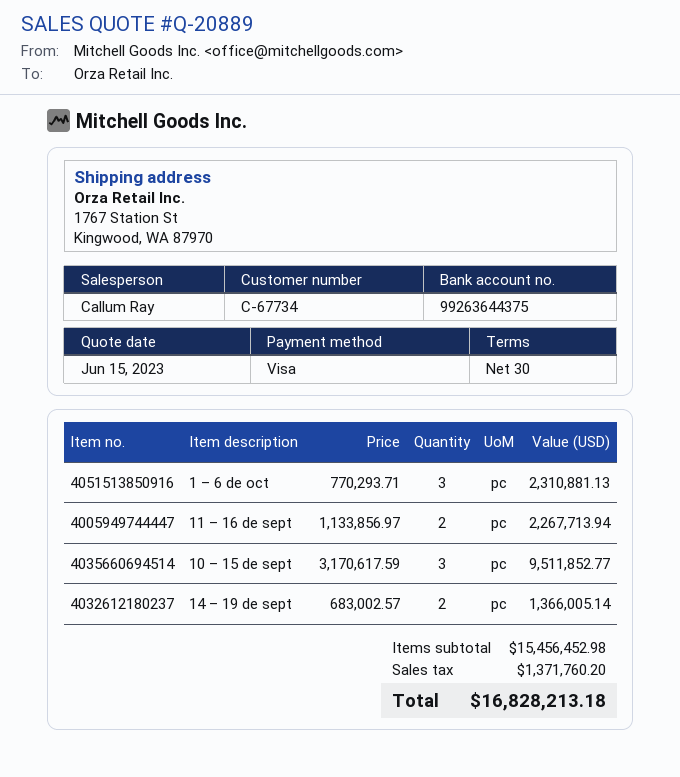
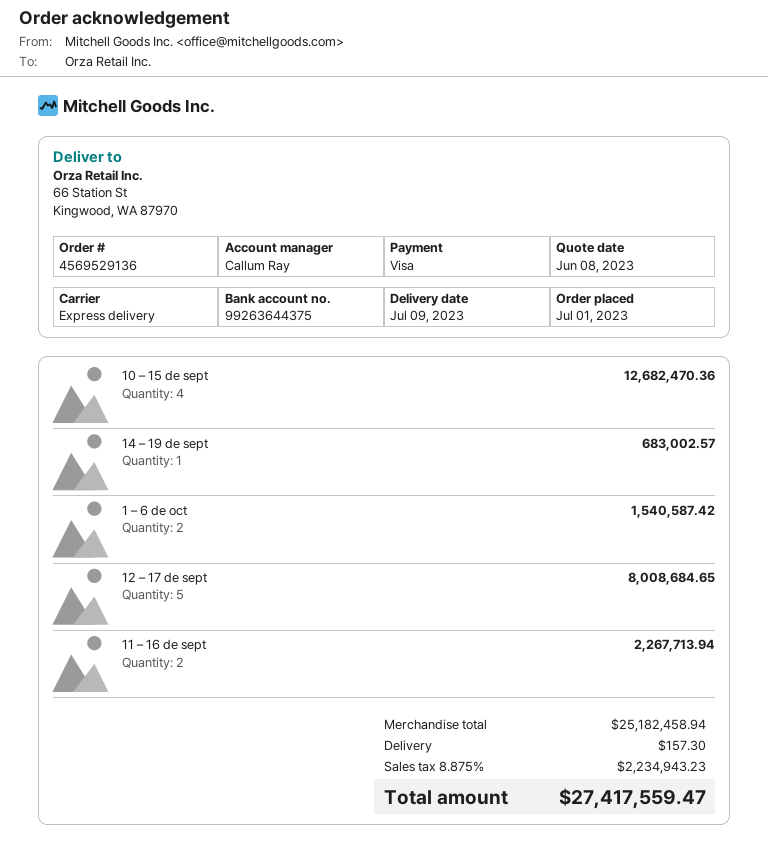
quote date: 2023-06-15 -> 2023-06-08
ship to: 1767 Station St, Kingwood, WA 87970 -> 66 Station St, Kingwood, WA 87970
1 – 6 de oct: 3 for 2310881.13 -> 2 for 1540587.42
10 – 15 de sept: 3 for 9511852.77 -> 4 for 12682470.36
14 – 19 de sept: 2 for 1366005.14 -> 1 for 683002.57
12 – 17 de sept: none -> 5 for 8008684.65
subtotal: 15456452.98 -> 25182458.94
shipping: none -> 157.30
tax: 1371760.20 -> 2234943.23
total: 16828213.18 -> 27417559.47

